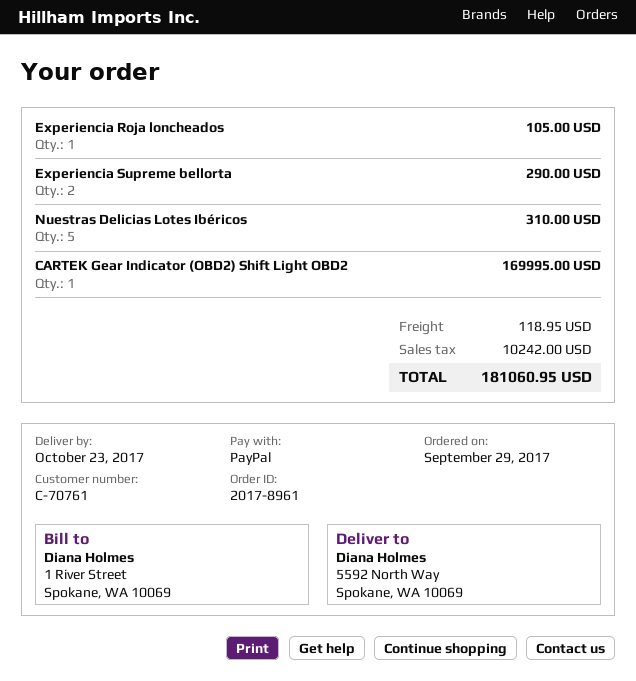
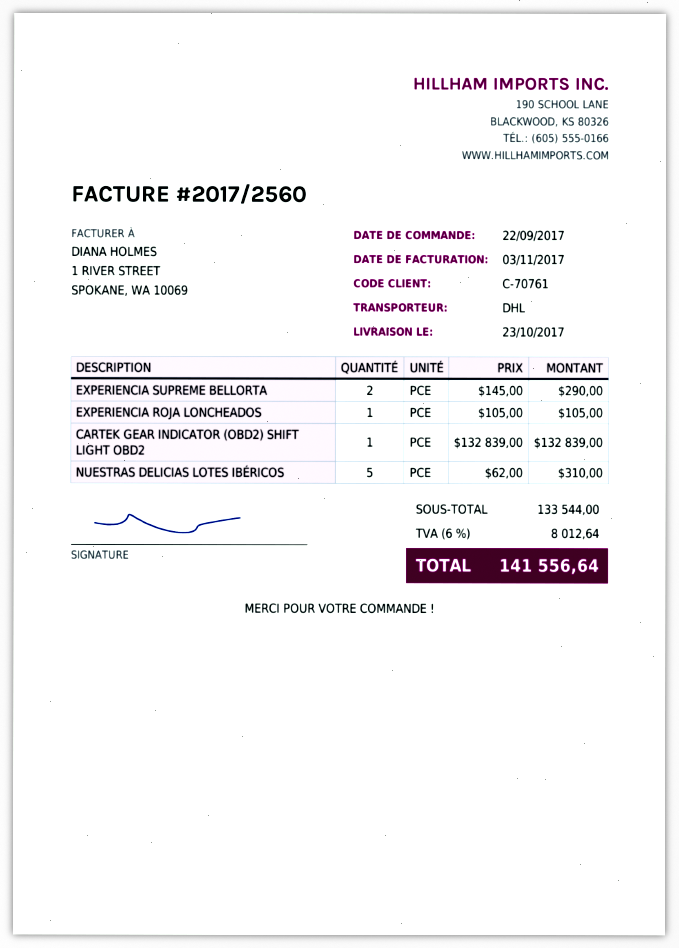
order date: 2017-09-29 -> 2017-09-22
CARTEK Gear Indicator (OBD2) Shift Light OBD2: 1 for 169995.00 -> 1 for 132839.00
shipping: 118.95 -> none
tax: 10242.00 -> 8012.64
total: 181060.95 -> 141556.64

